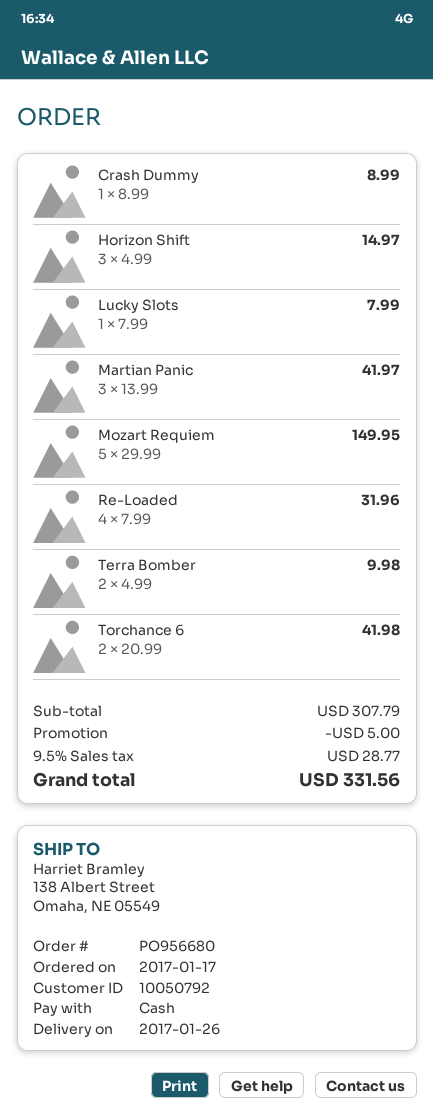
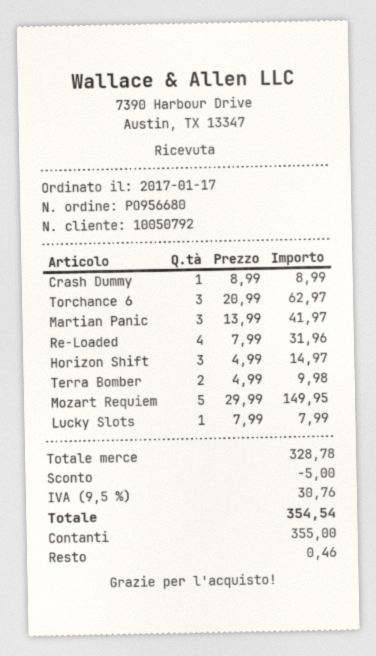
Torchance 6: 2 x 20.99 = 41.98 -> 3 x 20.99 = 62.97
subtotal: 307.79 -> 328.78
tax: 9.5% = 28.77 -> 9.5% = 30.76
total: 331.56 -> 354.54

